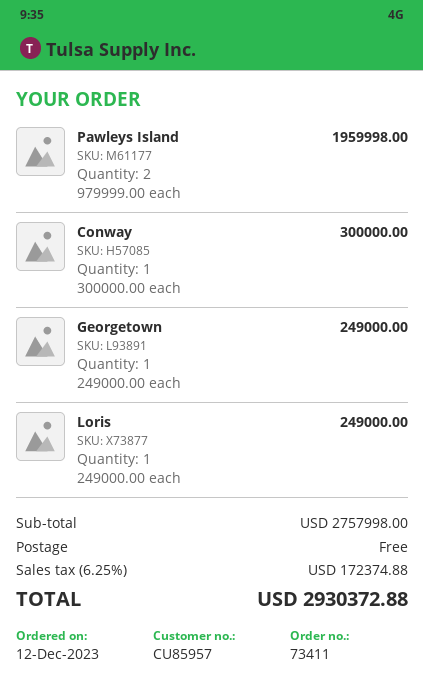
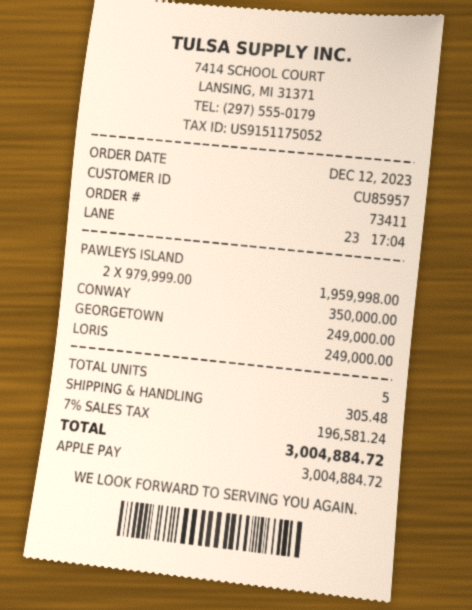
Conway: 1 x 300000.00 = 300000.00 -> 1 x 350000.00 = 350000.00
shipping: 0.00 -> 305.48
tax: 6.25% = 172374.88 -> 7% = 196581.24
total: 2930372.88 -> 3004884.72

